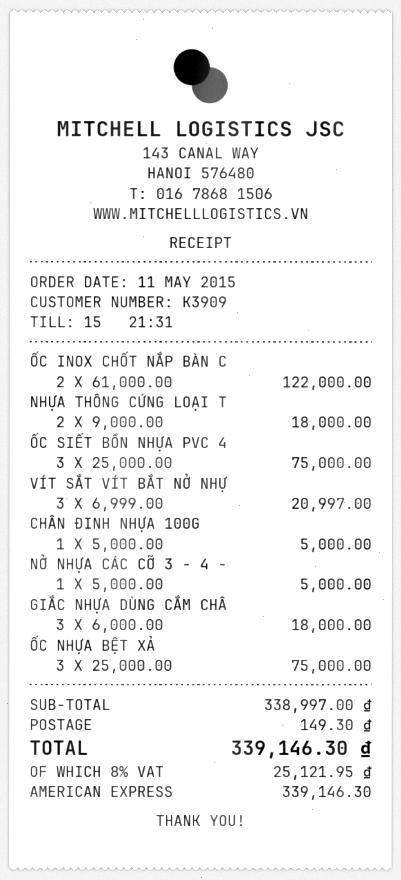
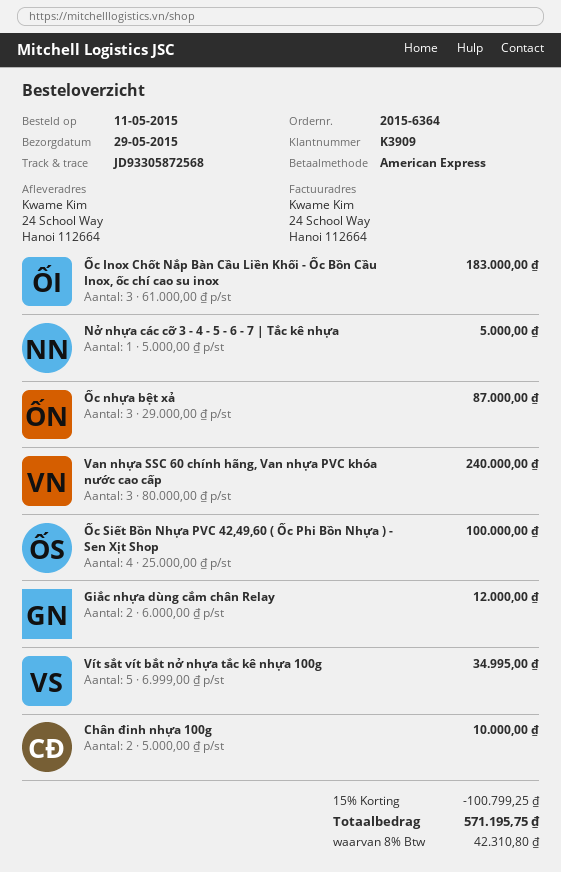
ỐC INOX CHỐT NẮP BÀN C: 2 x 61000.00 = 122000.00 -> 3 x 61000.00 = 183000.00
NHỰA THÔNG CỨNG LOẠI T: 2 x 9000.00 = 18000.00 -> none
ỐC SIẾT BỒN NHỰA PVC 4: 3 x 25000.00 = 75000.00 -> 4 x 25000.00 = 100000.00
VÍT SẮT VÍT BẮT NỞ NHỰ: 3 x 6999.00 = 20997.00 -> 5 x 6999.00 = 34995.00
CHÂN ĐINH NHỰA 100G: 1 x 5000.00 = 5000.00 -> 2 x 5000.00 = 10000.00
GIẮC NHỰA DÙNG CẮM CHÂ: 3 x 6000.00 = 18000.00 -> 2 x 6000.00 = 12000.00
ỐC NHỰA BỆT XẢ: 3 x 25000.00 = 75000.00 -> 3 x 29000.00 = 87000.00
Van nhựa SSC 60 chính hãng, Van nhựa PVC khóa nước cao cấp: none -> 3 x 80000.00 = 240000.00
discount: none -> 15% = 100799.25
shipping: 149.30 -> none
tax: 8% = 25121.95 -> 8% = 42310.80
total: 339146.30 -> 571195.75

